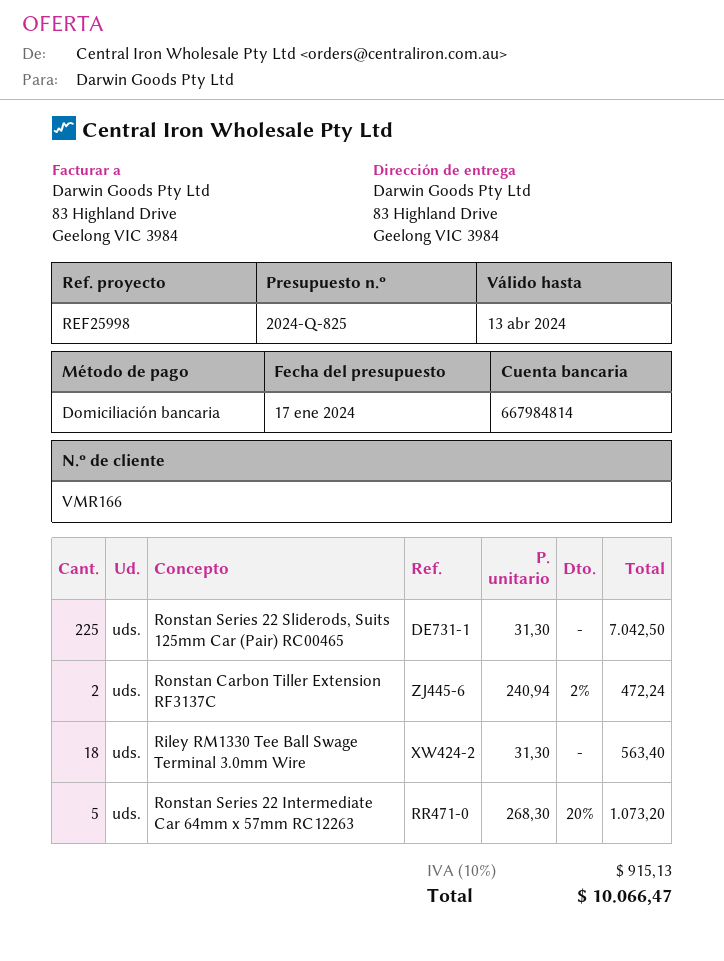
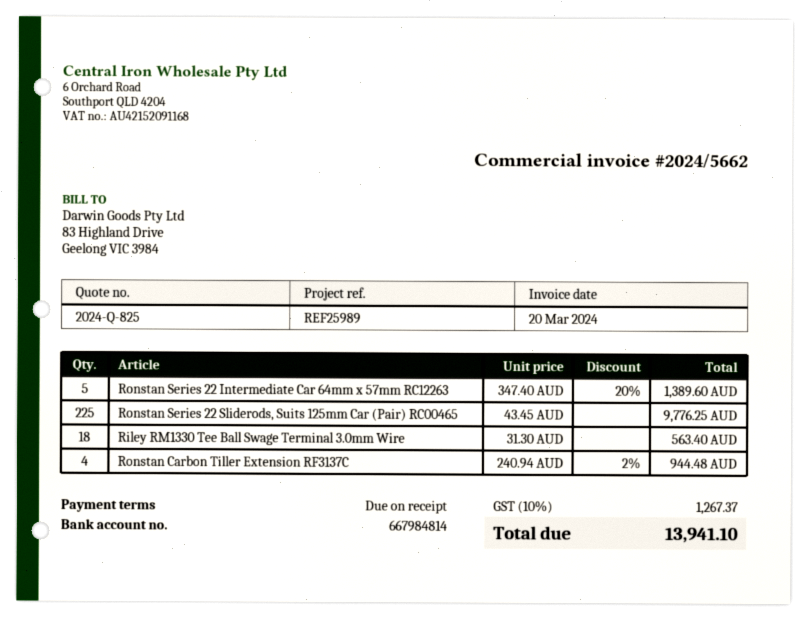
reference: REF25998 -> REF25989
Ronstan Series 22 Sliderods, Suits 125mm Car (Pair) RC00465: 225 x 31.30 = 7042.50 -> 225 x 43.45 = 9776.25
Ronstan Carbon Tiller Extension RF3137C: 2 x 240.94 - 2% = 472.24 -> 4 x 240.94 - 2% = 944.48
Ronstan Series 22 Intermediate Car 64mm x 57mm RC12263: 5 x 268.30 - 20% = 1073.20 -> 5 x 347.40 - 20% = 1389.60
tax: 10% = 915.13 -> 10% = 1267.37
total: 10066.47 -> 13941.10

